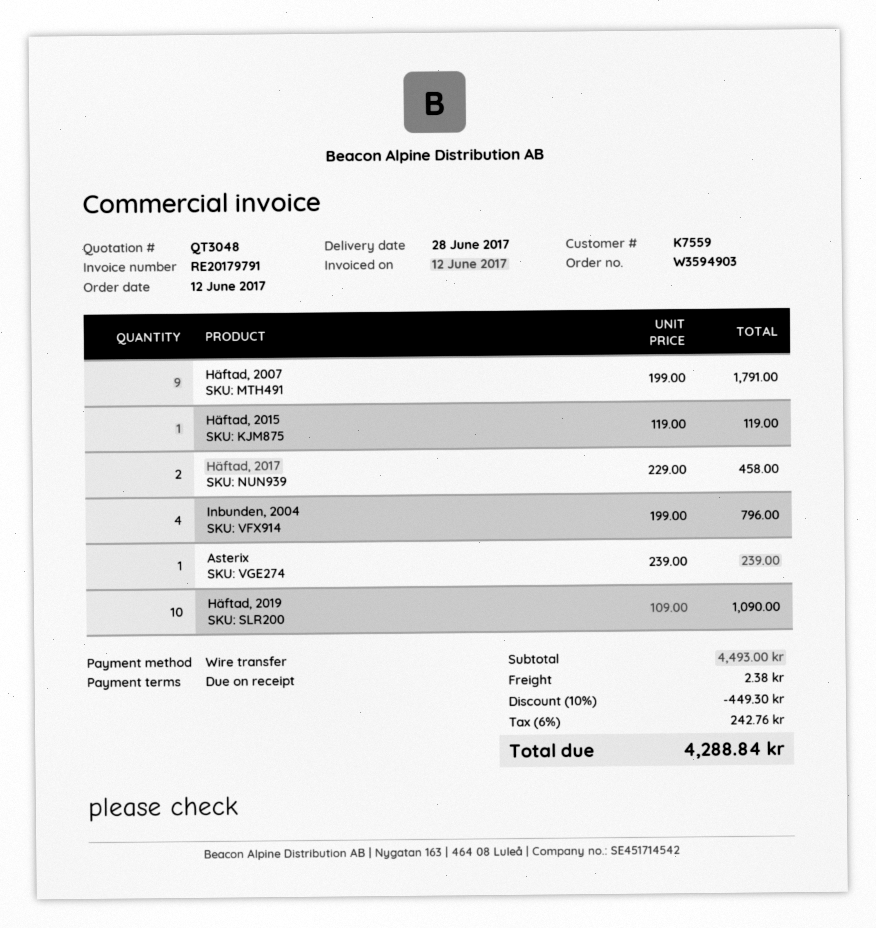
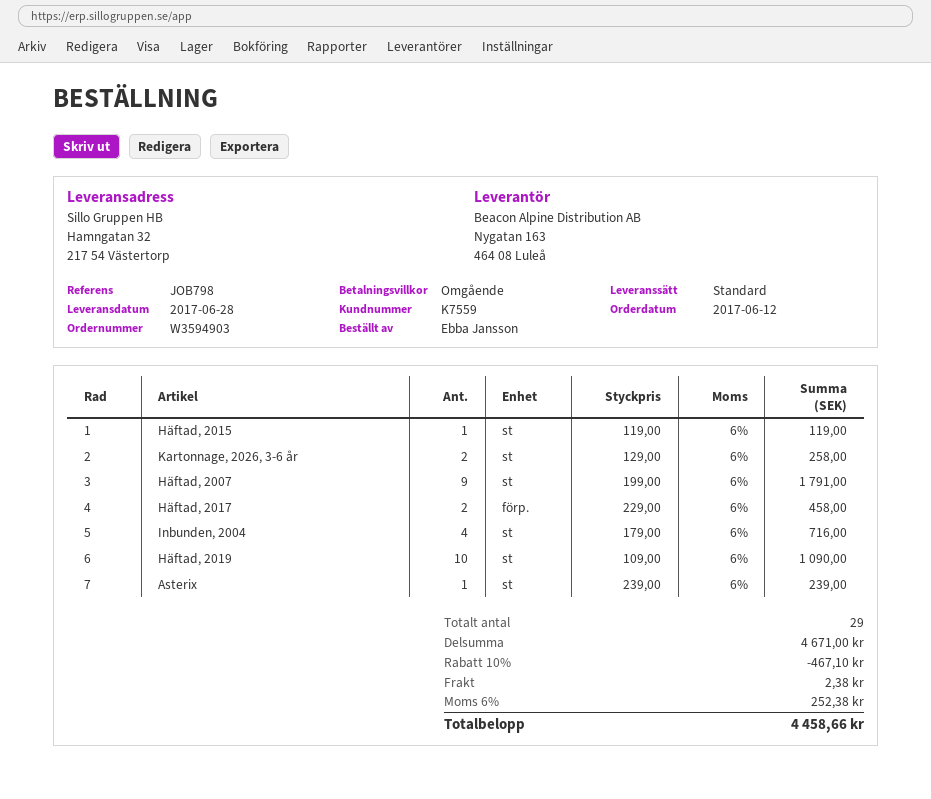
Inbunden, 2004: 4 x 199.00 = 796.00 -> 4 x 179.00 = 716.00
Kartonnage, 2026, 3-6 år: none -> 2 x 129.00 = 258.00
subtotal: 4493.00 -> 4671.00
discount: 10% = 449.30 -> 10% = 467.10
tax: 6% = 242.76 -> 6% = 252.38
total: 4288.84 -> 4458.66

